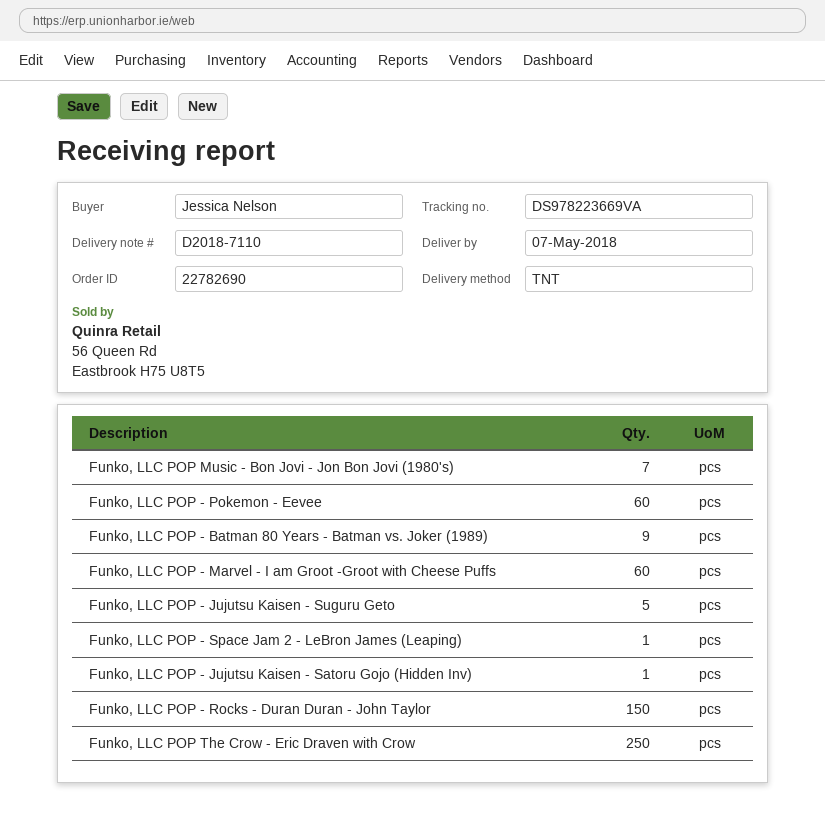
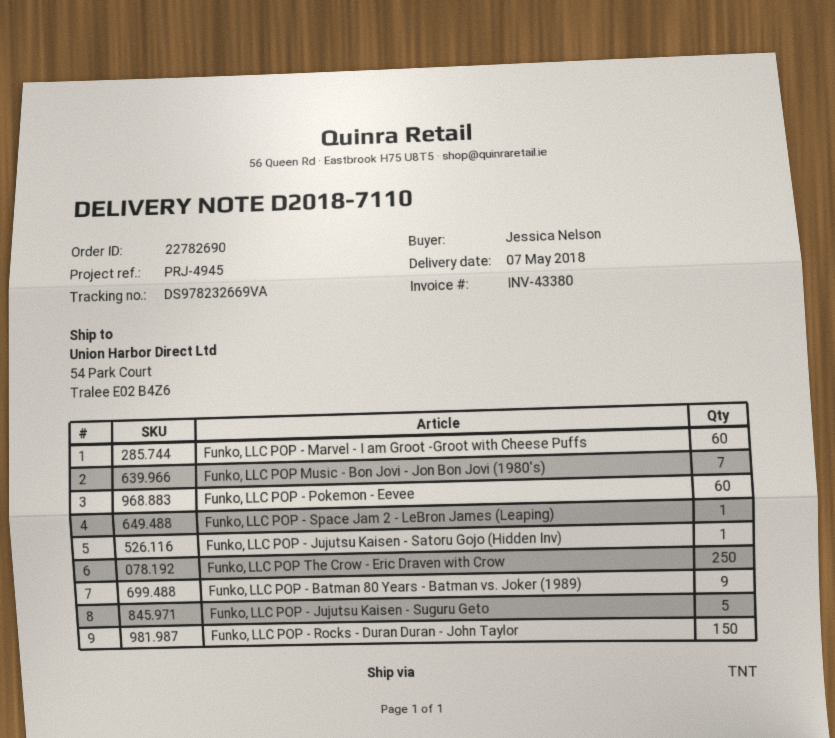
tracking number: DS978223669VA -> DS978232669VA

